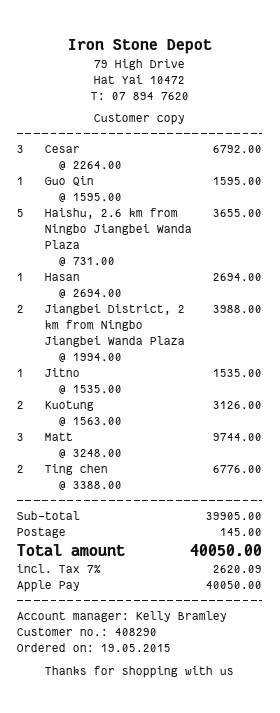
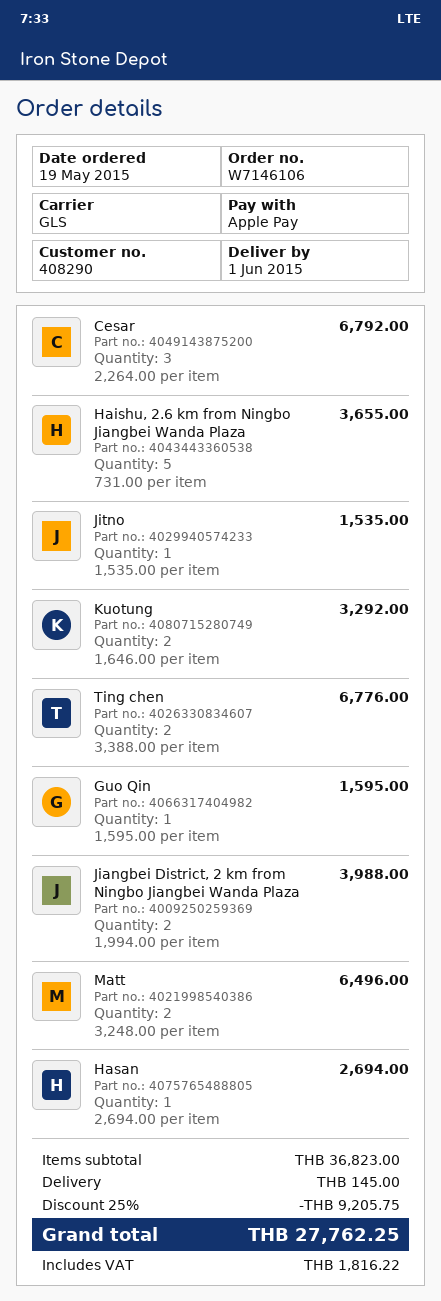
Kuotung: 2 x 1563.00 = 3126.00 -> 2 x 1646.00 = 3292.00
Matt: 3 x 3248.00 = 9744.00 -> 2 x 3248.00 = 6496.00
subtotal: 39905.00 -> 36823.00
discount: none -> 25% = 9205.75
tax: 2620.09 -> 1816.22
total: 40050.00 -> 27762.25

